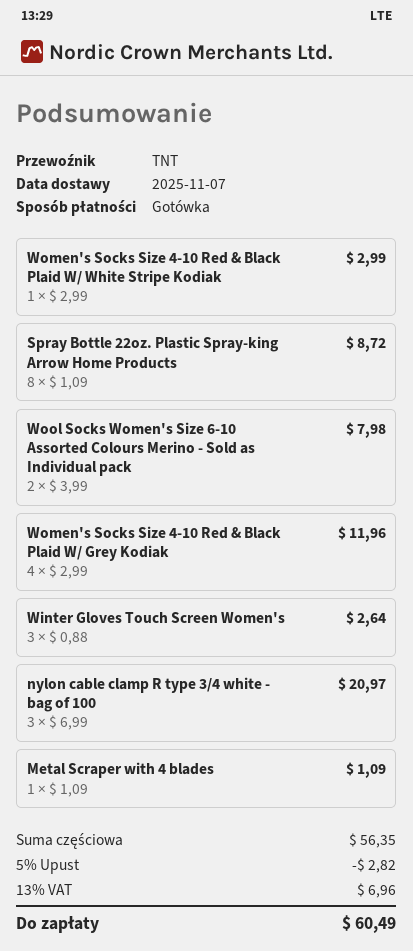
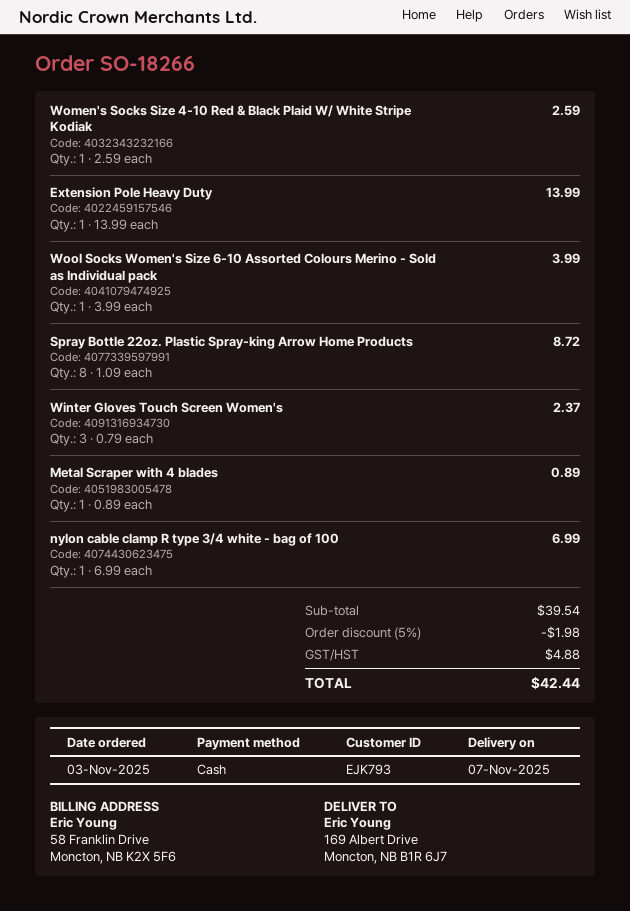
Women's Socks Size 4-10 Red & Black Plaid W/ White Stripe Kodiak: 1 x 2.99 = 2.99 -> 1 x 2.59 = 2.59
Wool Socks Women's Size 6-10 Assorted Colours Merino - Sold as Individual pack: 2 x 3.99 = 7.98 -> 1 x 3.99 = 3.99
Women's Socks Size 4-10 Red & Black Plaid W/ Grey Kodiak: 4 x 2.99 = 11.96 -> none
Winter Gloves Touch Screen Women's: 3 x 0.88 = 2.64 -> 3 x 0.79 = 2.37
nylon cable clamp R type 3/4 white - bag of 100: 3 x 6.99 = 20.97 -> 1 x 6.99 = 6.99
Metal Scraper with 4 blades: 1 x 1.09 = 1.09 -> 1 x 0.89 = 0.89
Extension Pole Heavy Duty: none -> 1 x 13.99 = 13.99
subtotal: 56.35 -> 39.54
discount: 5% = 2.82 -> 5% = 1.98
tax: 6.96 -> 4.88
total: 60.49 -> 42.44

